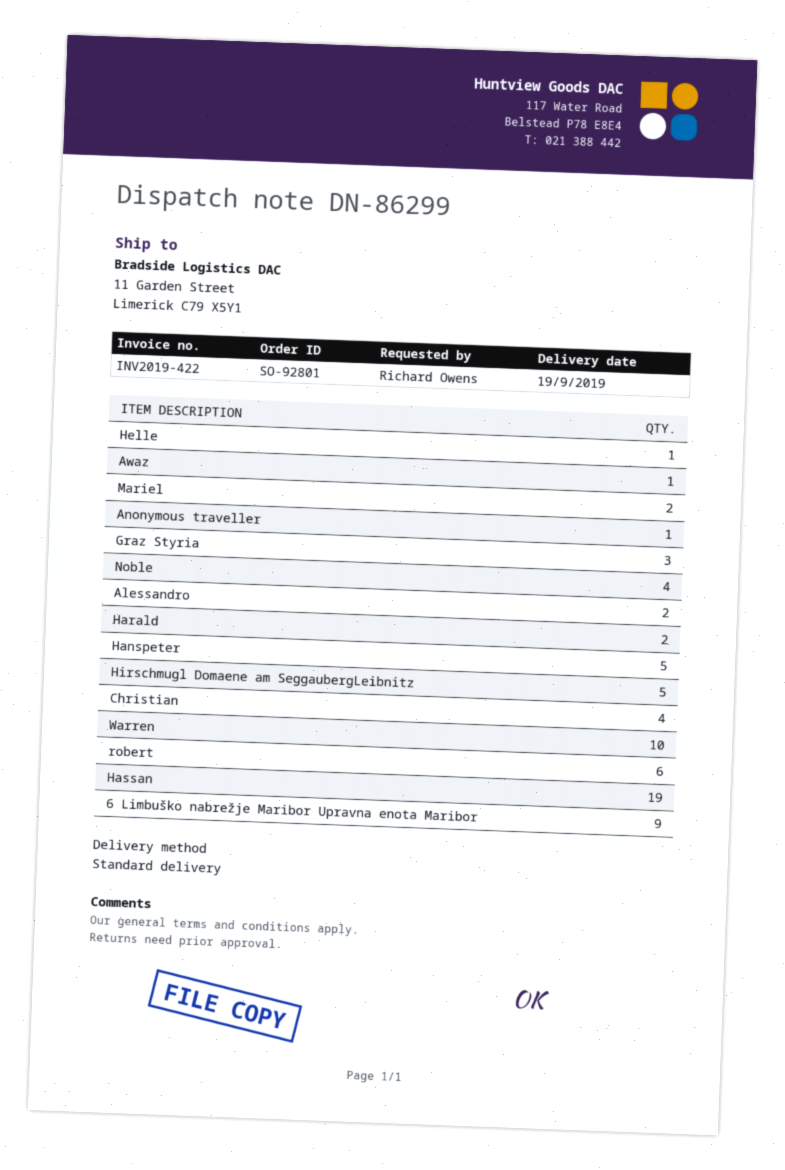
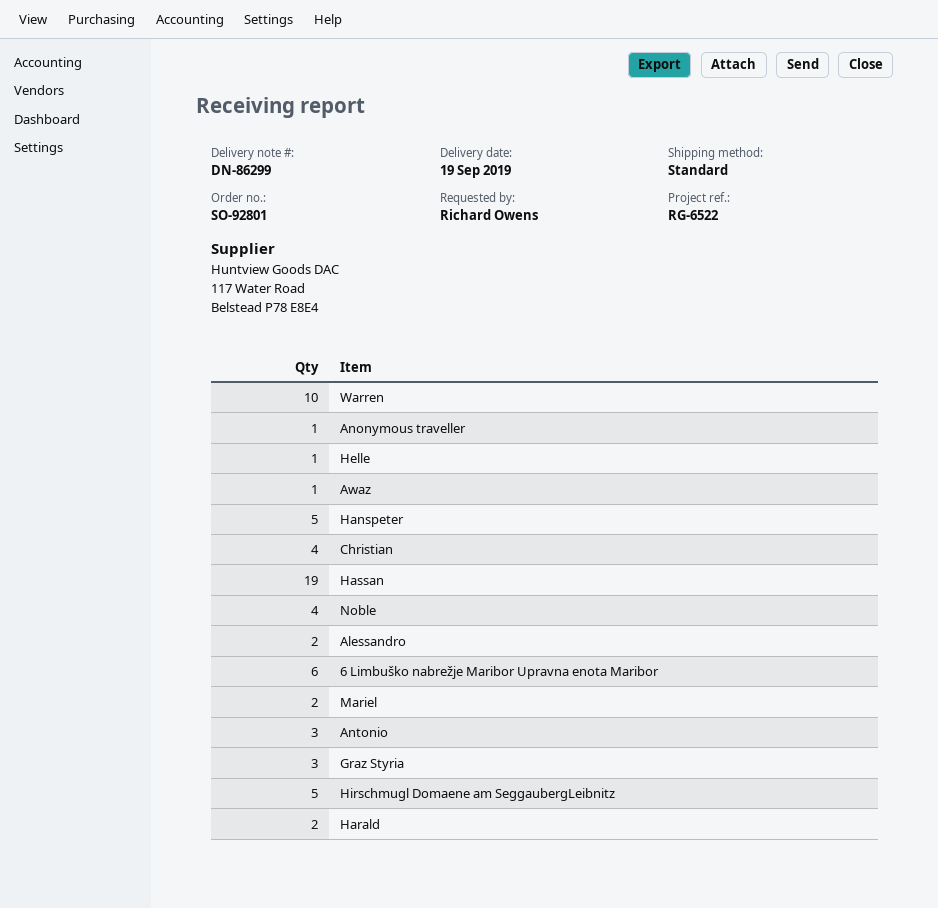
robert: 6 -> none
6 Limbuško nabrežje Maribor Upravna enota Maribor: 9 -> 6
Antonio: none -> 3

